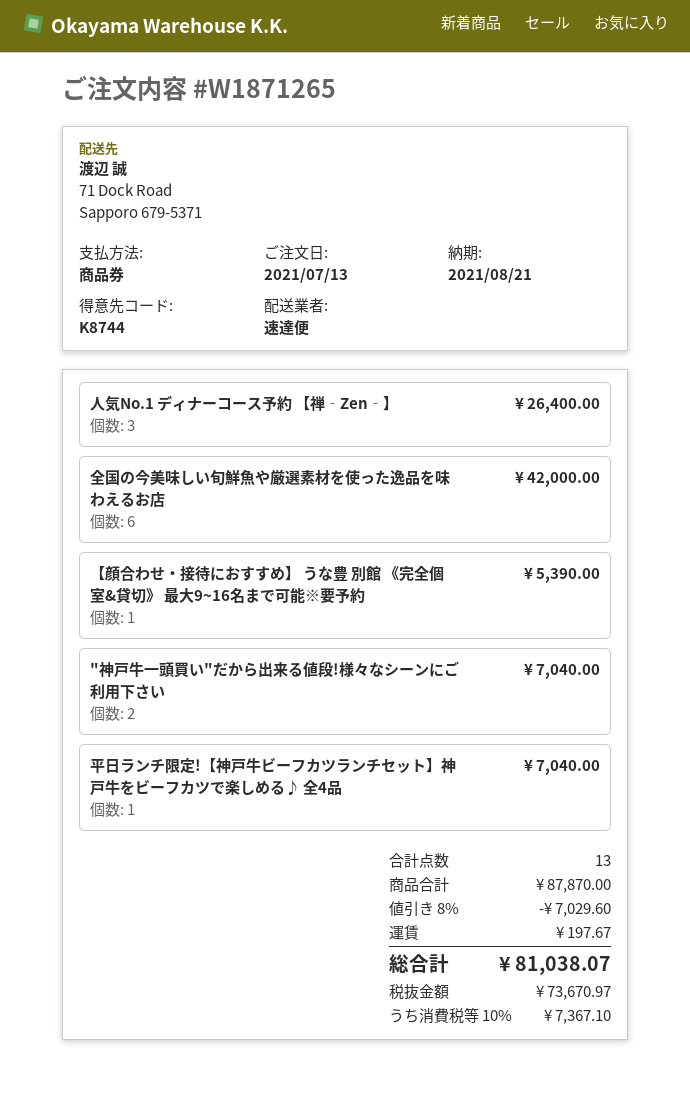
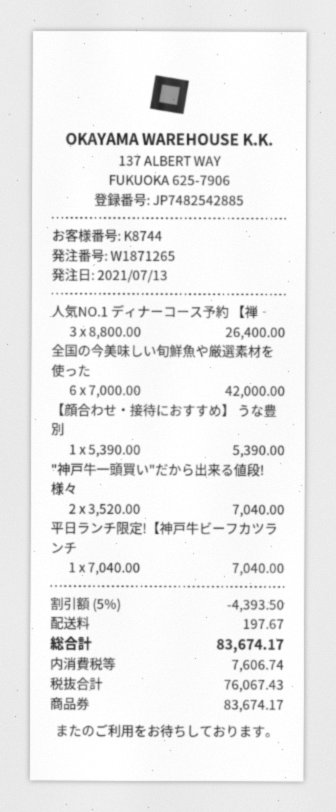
discount: 8% = 7029.60 -> 5% = 4393.50
net: 73670.97 -> 76067.43
tax: 7367.10 -> 7606.74
total: 81038.07 -> 83674.17

